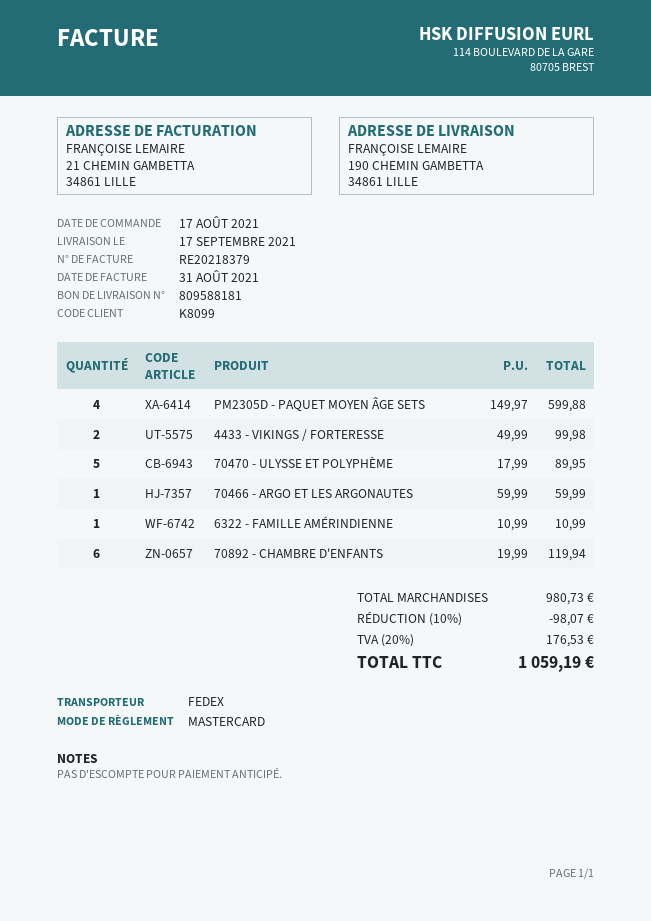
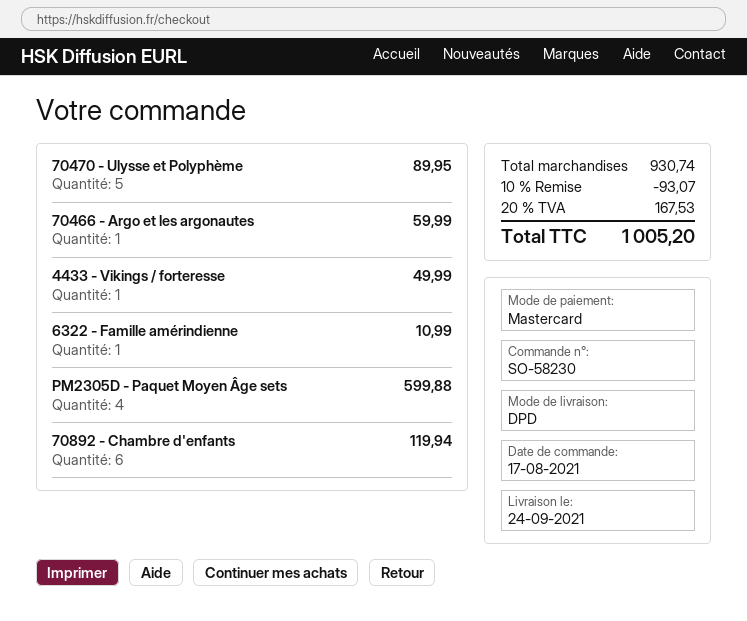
delivery date: 2021-09-17 -> 2021-09-24
shipping method: FedEx -> DPD
4433 - VIKINGS / FORTERESSE: 2 for 99.98 -> 1 for 49.99
subtotal: 980.73 -> 930.74
discount: 10% = 98.07 -> 10% = 93.07
tax: 20% = 176.53 -> 20% = 167.53
total: 1059.19 -> 1005.20

